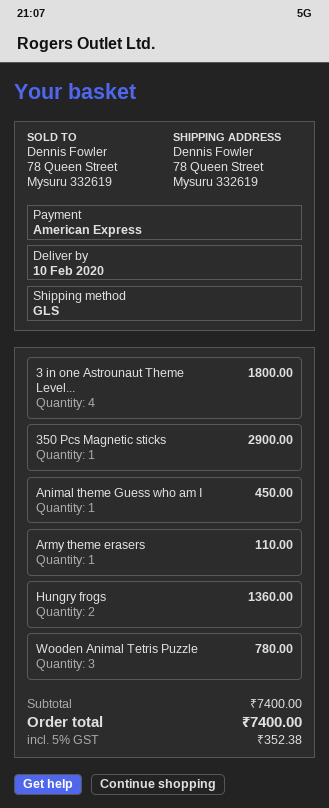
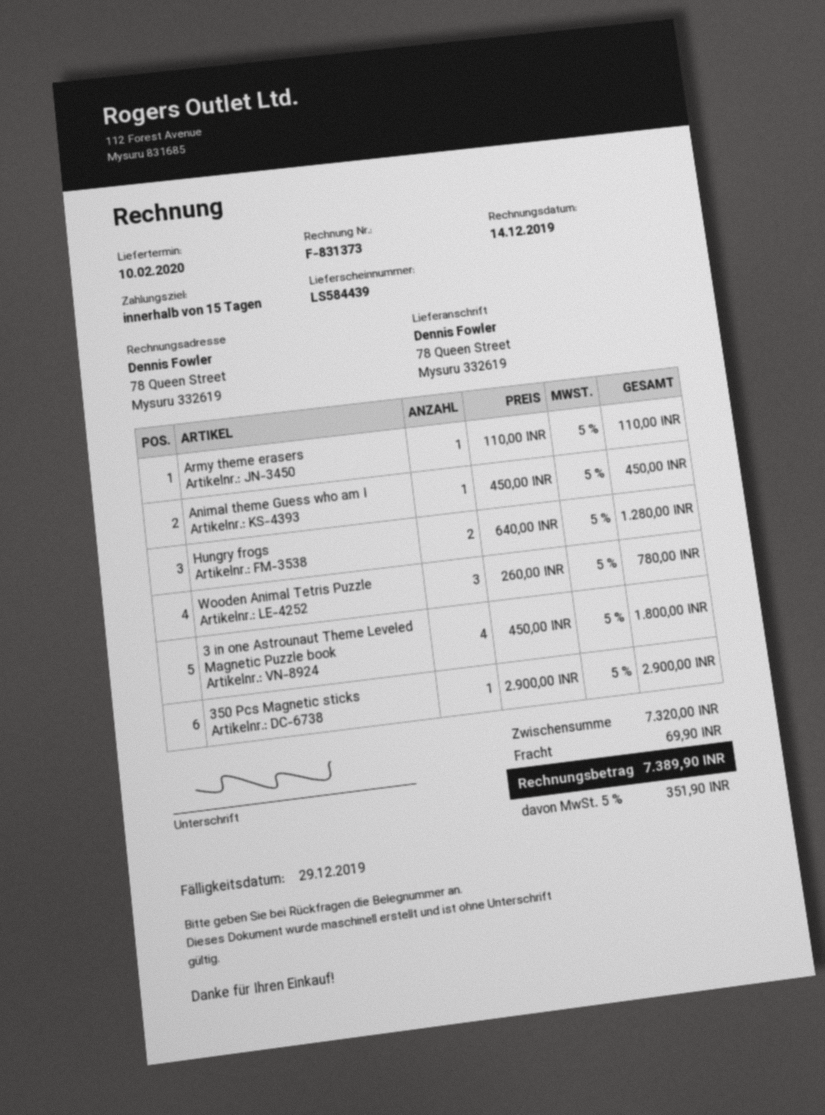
Hungry frogs: 2 for 1360.00 -> 2 for 1280.00
subtotal: 7400.00 -> 7320.00
shipping: none -> 69.90
tax: 5% = 352.38 -> 5% = 351.90
total: 7400.00 -> 7389.90

